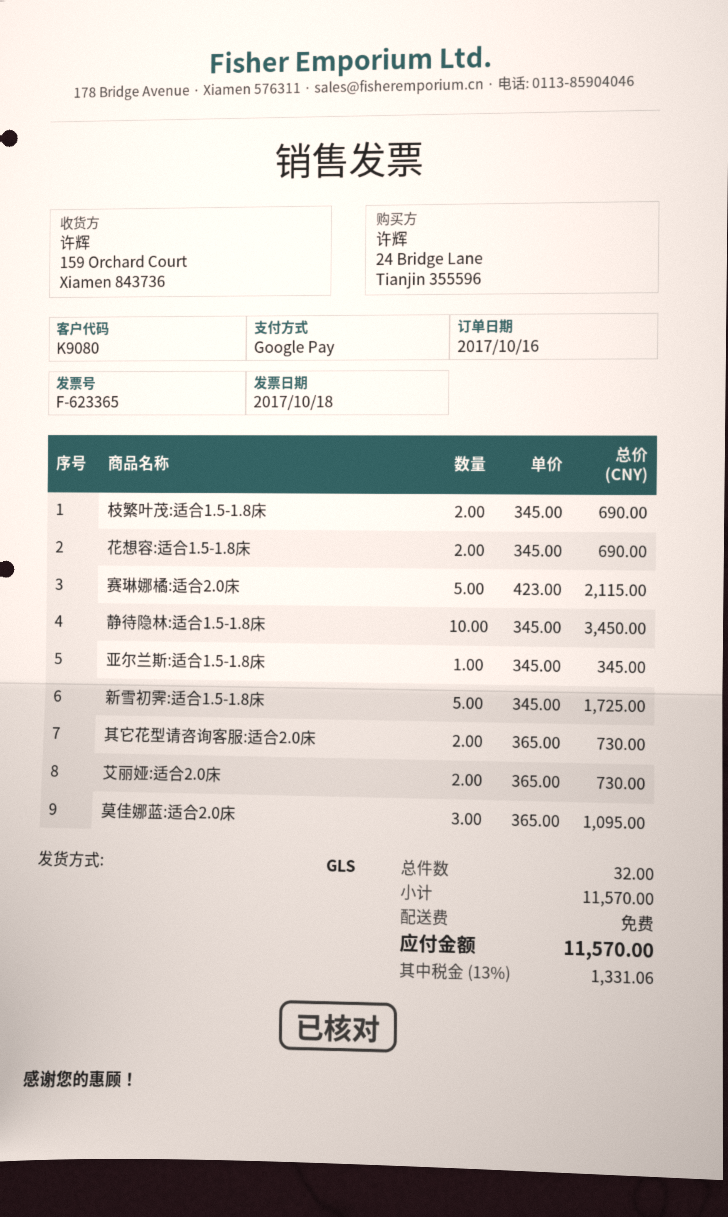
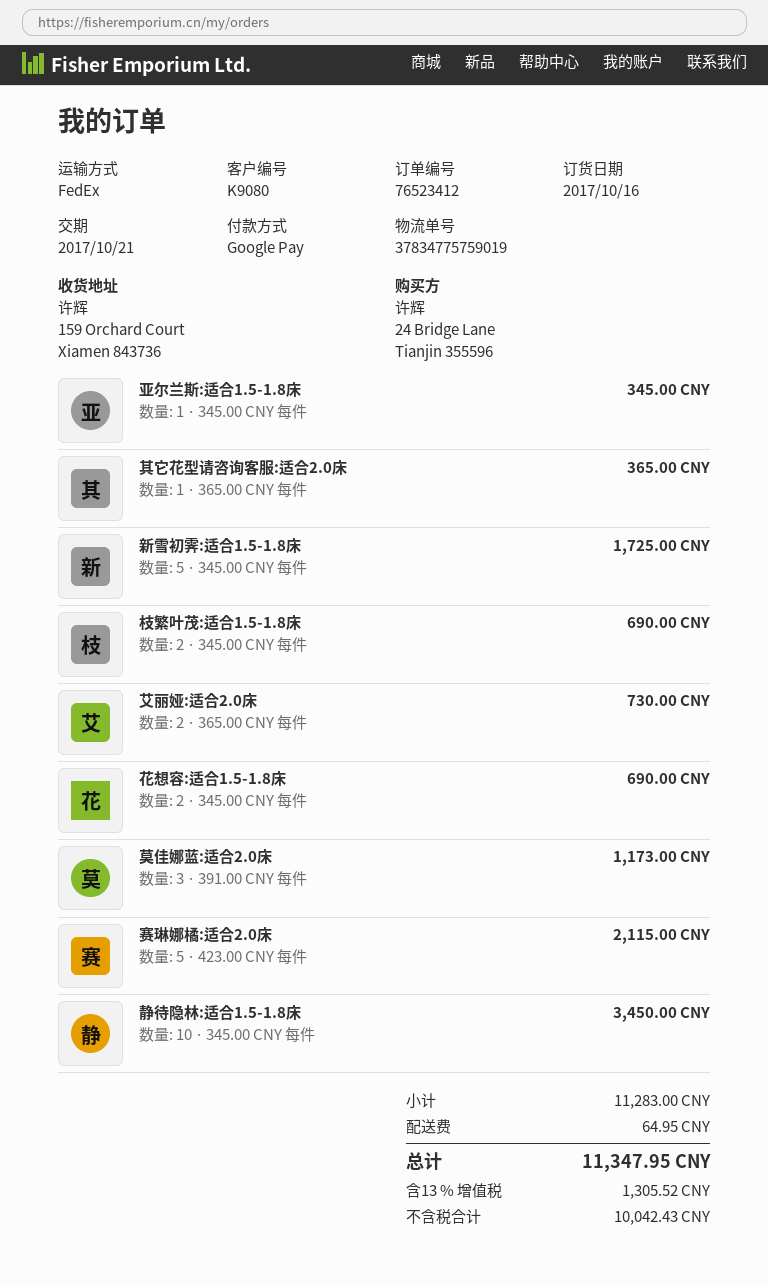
shipping method: GLS -> FedEx
其它花型请咨询客服:适合2.0床: 2 x 365.00 = 730.00 -> 1 x 365.00 = 365.00
莫佳娜蓝:适合2.0床: 3 x 365.00 = 1095.00 -> 3 x 391.00 = 1173.00
subtotal: 11570.00 -> 11283.00
shipping: 0.00 -> 64.95
tax: 13% = 1331.06 -> 13% = 1305.52
total: 11570.00 -> 11347.95

